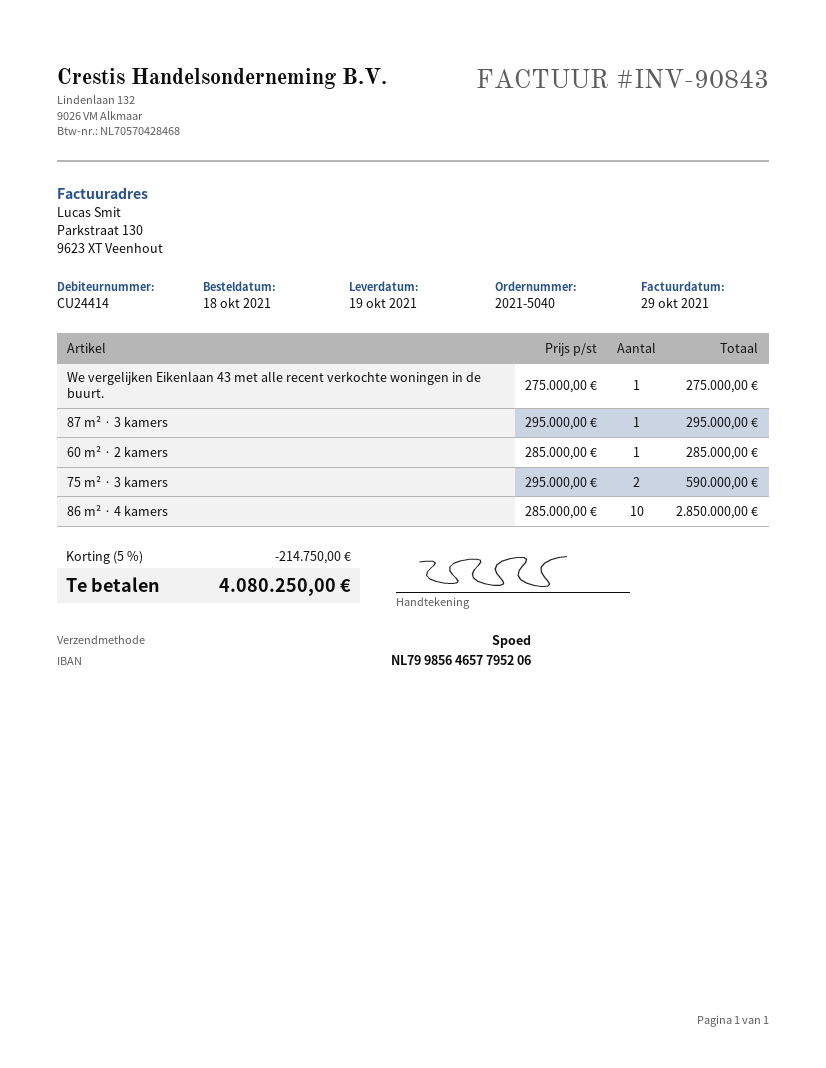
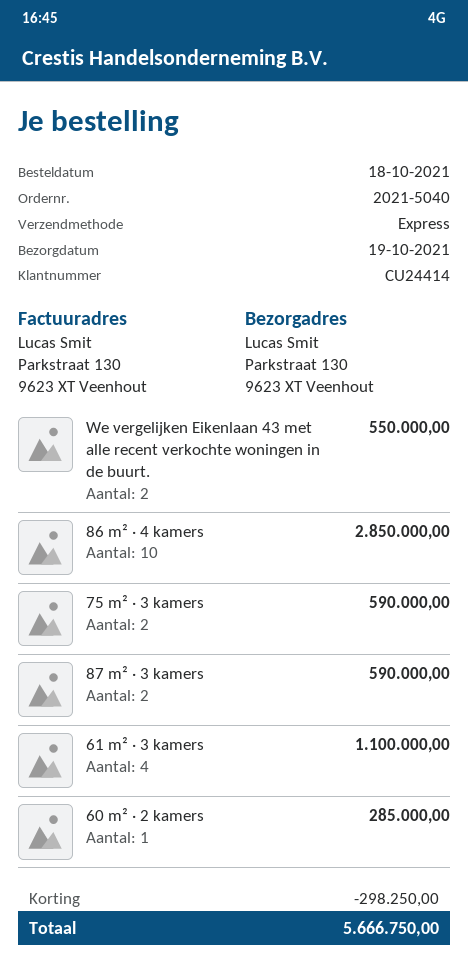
We vergelijken Eikenlaan 43 met alle recent verkochte woningen in de buurt.: 1 for 275000.00 -> 2 for 550000.00
87 m² · 3 kamers: 1 for 295000.00 -> 2 for 590000.00
61 m² · 3 kamers: none -> 4 for 1100000.00
discount: 214750.00 -> 298250.00
total: 4080250.00 -> 5666750.00

